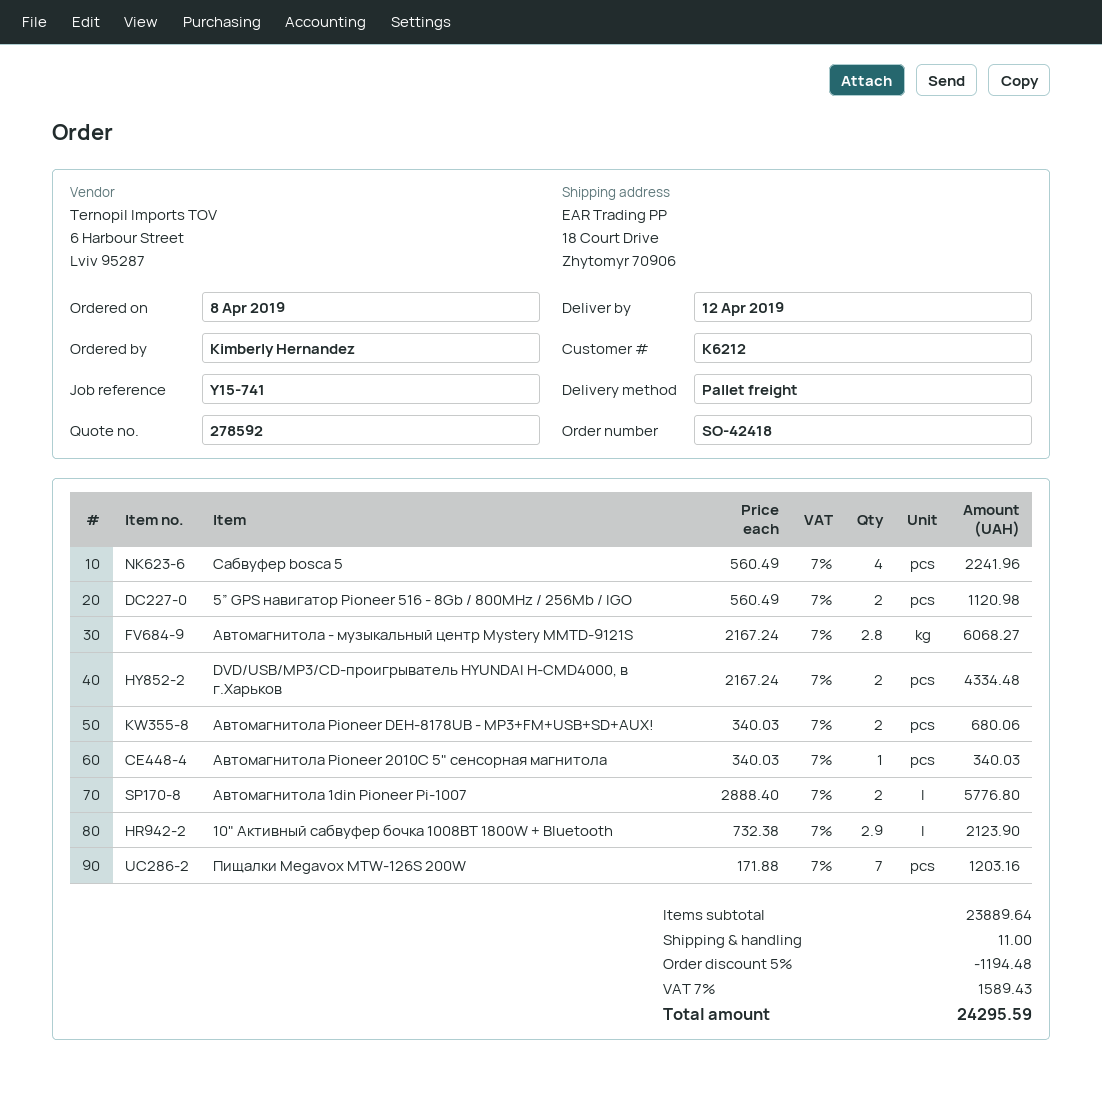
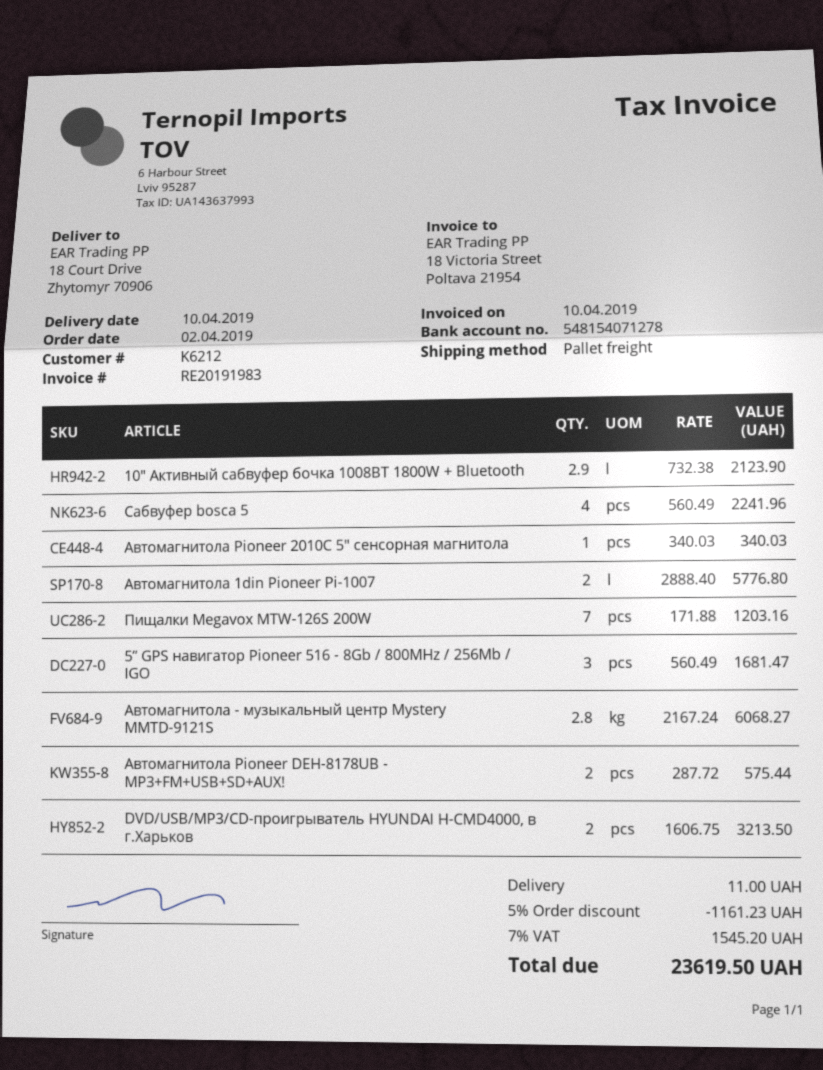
order date: 2019-04-08 -> 2019-04-02
delivery date: 2019-04-12 -> 2019-04-10
5” GPS навигатор Pioneer 516 - 8Gb / 800MHz / 256Mb / IGO: 2 x 560.49 = 1120.98 -> 3 x 560.49 = 1681.47
DVD/USB/MP3/CD-проигрыватель HYUNDAI H-CMD4000, в г.Харьков: 2 x 2167.24 = 4334.48 -> 2 x 1606.75 = 3213.50
Автомагнитола Pioneer DEH-8178UB - MP3+FM+USB+SD+AUX!: 2 x 340.03 = 680.06 -> 2 x 287.72 = 575.44
discount: 5% = 1194.48 -> 5% = 1161.23
tax: 7% = 1589.43 -> 7% = 1545.20
total: 24295.59 -> 23619.50

